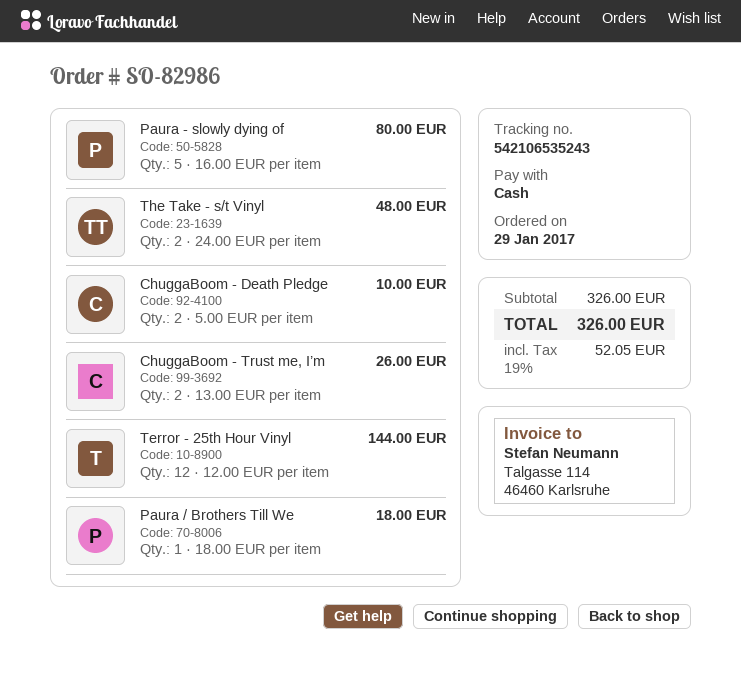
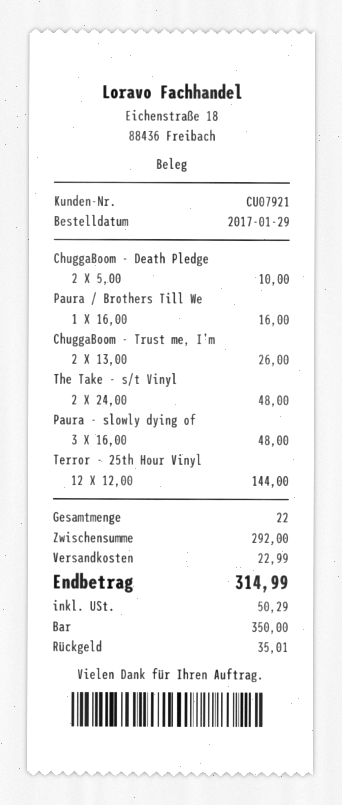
Paura - slowly dying of: 5 x 16.00 = 80.00 -> 3 x 16.00 = 48.00
Paura / Brothers Till We: 1 x 18.00 = 18.00 -> 1 x 16.00 = 16.00
subtotal: 326.00 -> 292.00
shipping: none -> 22.99
tax: 52.05 -> 50.29
total: 326.00 -> 314.99

